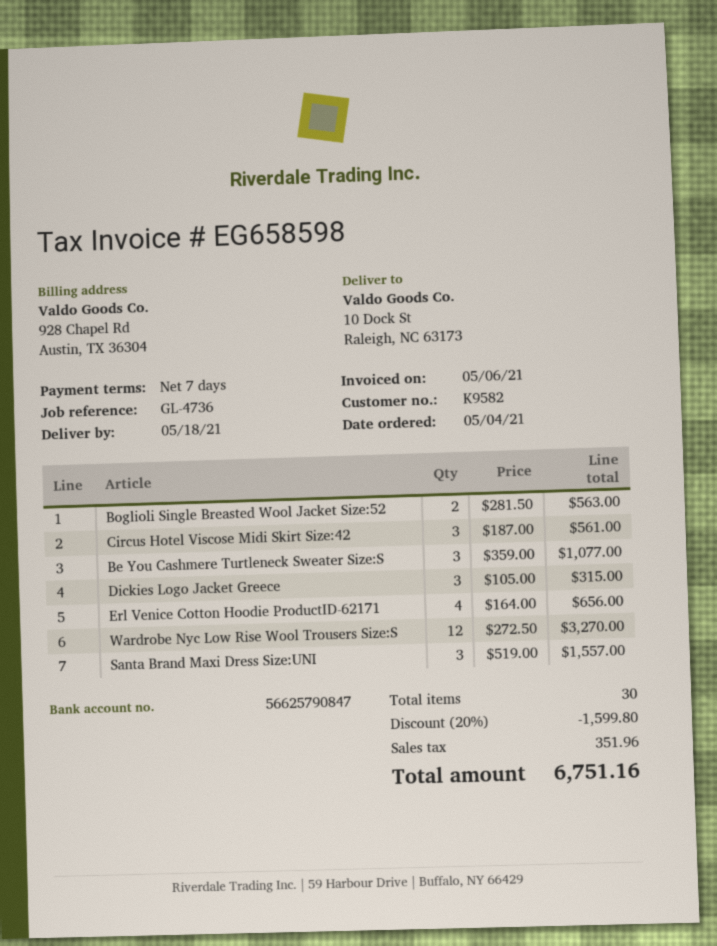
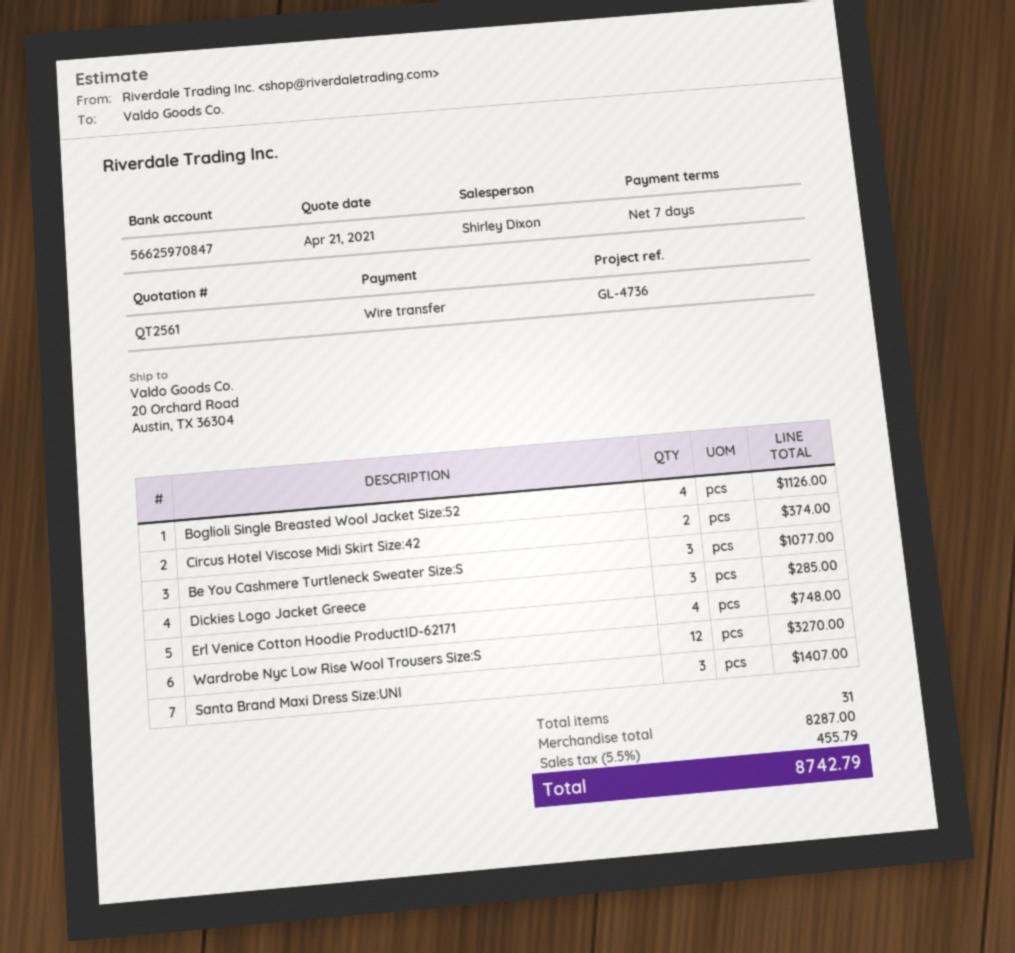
bank account: 56625790847 -> 56625970847
ship to: 10 Dock St, Raleigh, NC 63173 -> 20 Orchard Road, Austin, TX 36304
Boglioli Single Breasted Wool Jacket Size:52: 2 for 563.00 -> 4 for 1126.00
Circus Hotel Viscose Midi Skirt Size:42: 3 for 561.00 -> 2 for 374.00
Dickies Logo Jacket Greece: 3 for 315.00 -> 3 for 285.00
Erl Venice Cotton Hoodie ProductID-62171: 4 for 656.00 -> 4 for 748.00
Santa Brand Maxi Dress Size:UNI: 3 for 1557.00 -> 3 for 1407.00
total quantity: 30 -> 31
discount: 20% = 1599.80 -> none
tax: 351.96 -> 455.79
total: 6751.16 -> 8742.79

